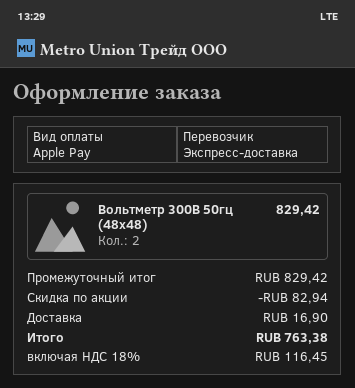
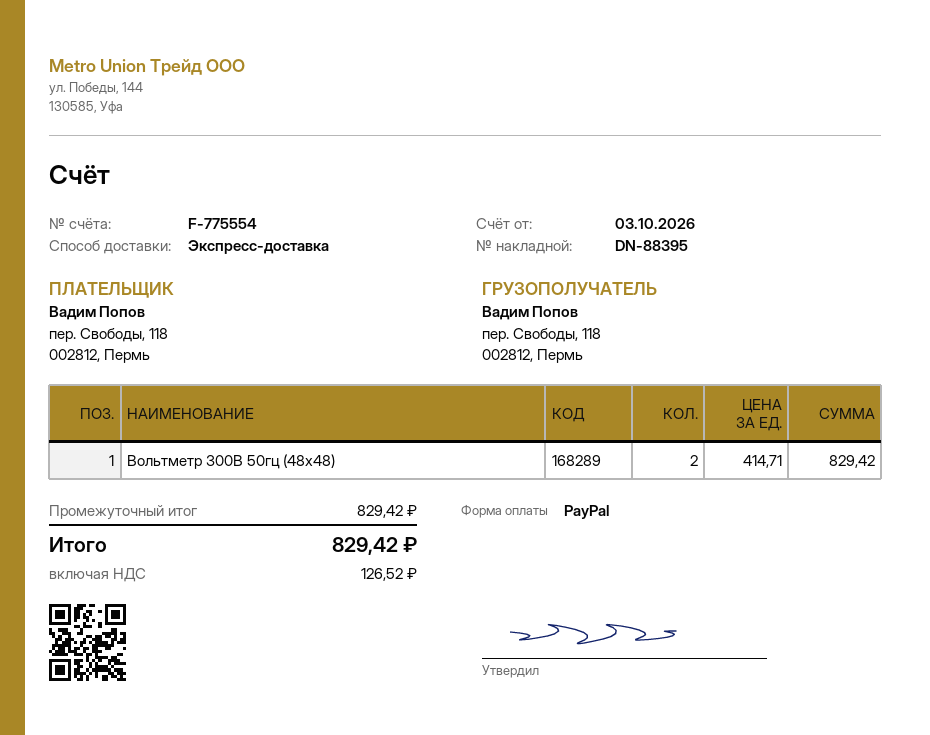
payment method: Apple Pay -> PayPal
discount: 82.94 -> none
shipping: 16.90 -> none
tax: 116.45 -> 126.52
total: 763.38 -> 829.42

